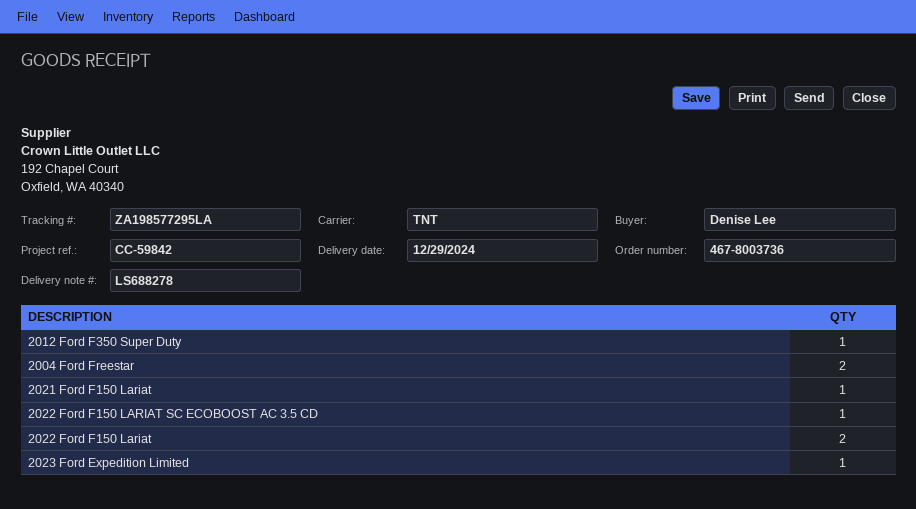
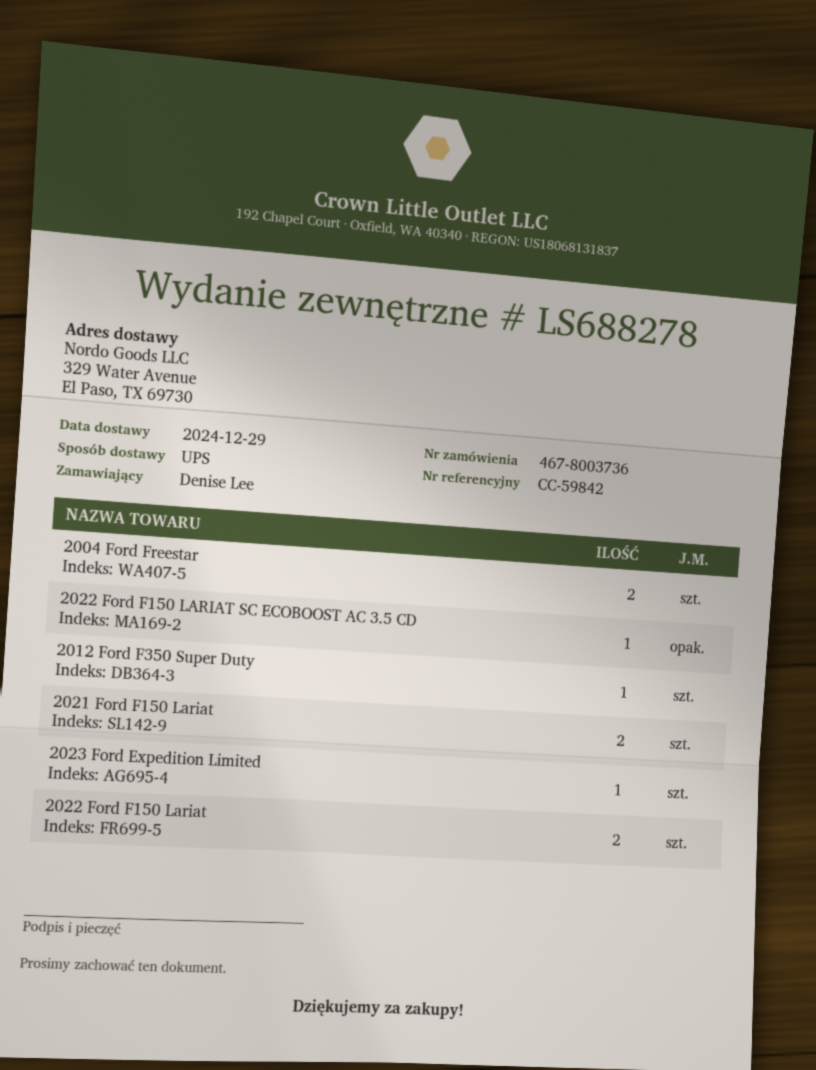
shipping method: TNT -> UPS
2021 Ford F150 Lariat: 1 -> 2

